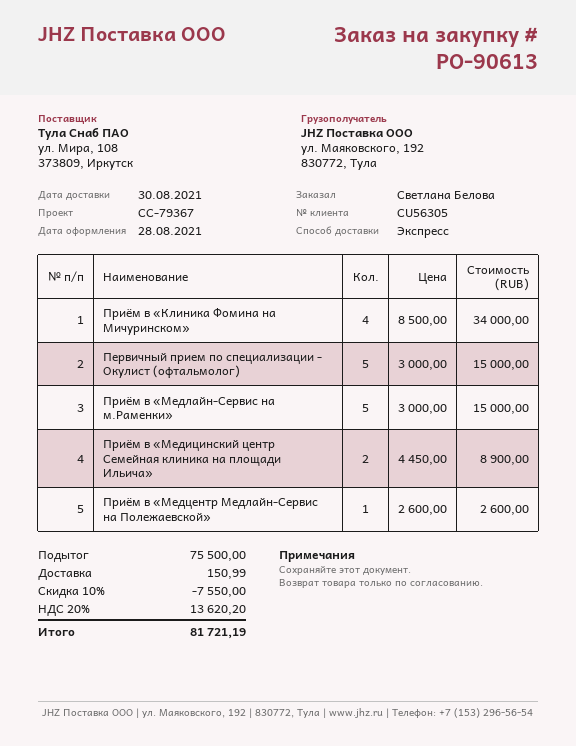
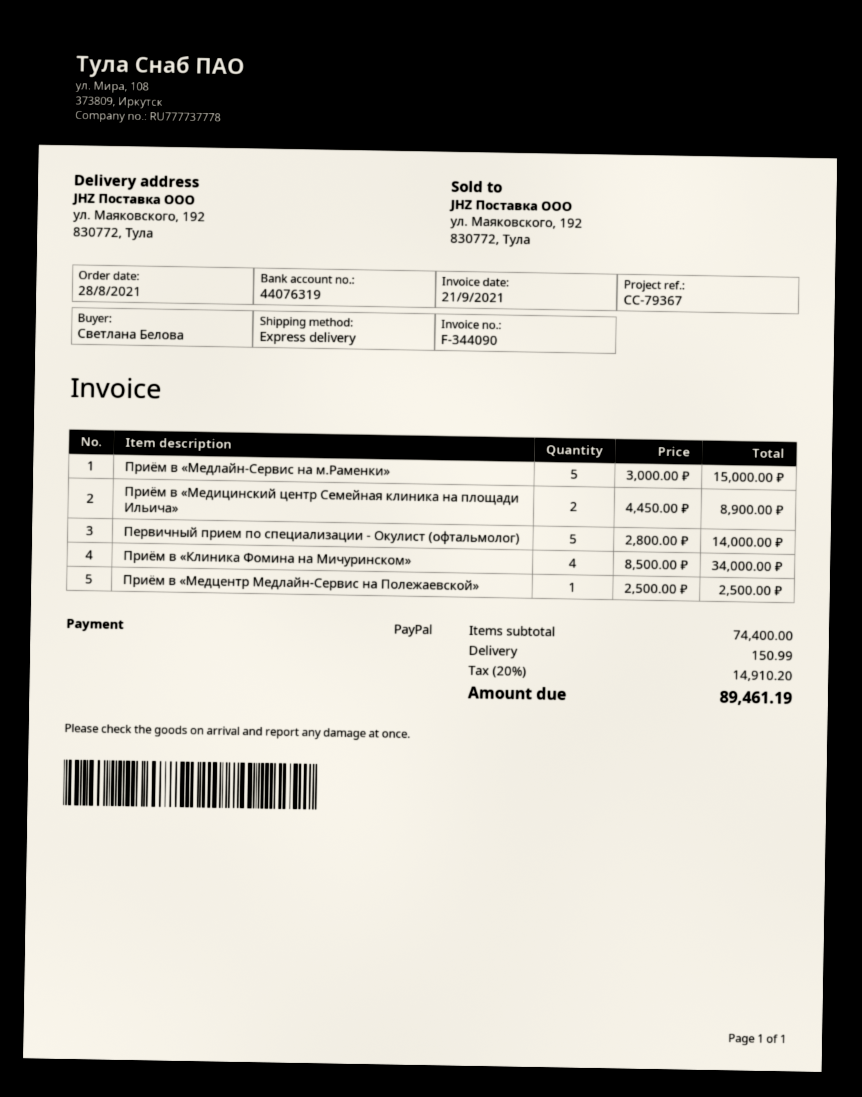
Первичный прием по специализации - Окулист (офтальмолог): 5 x 3000.00 = 15000.00 -> 5 x 2800.00 = 14000.00
Приём в «Медцентр Медлайн-Сервис на Полежаевской»: 1 x 2600.00 = 2600.00 -> 1 x 2500.00 = 2500.00
subtotal: 75500.00 -> 74400.00
discount: 10% = 7550.00 -> none
tax: 20% = 13620.20 -> 20% = 14910.20
total: 81721.19 -> 89461.19

